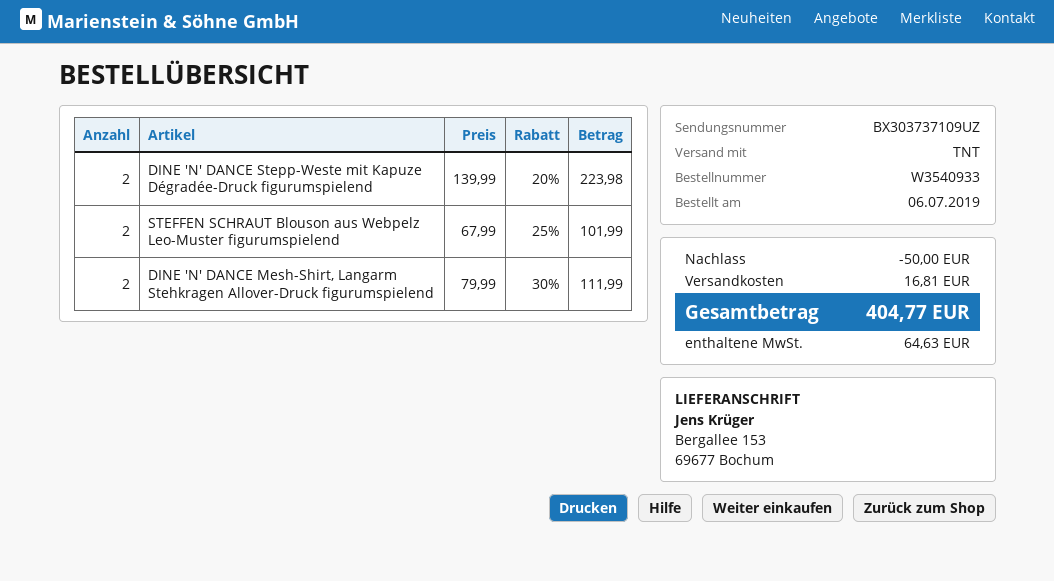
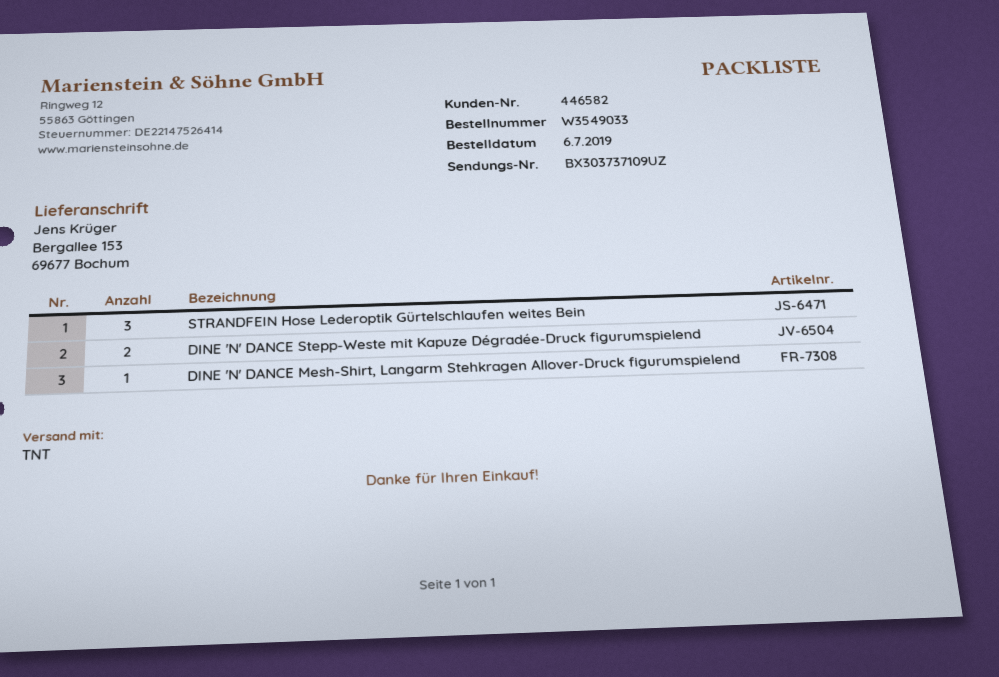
order number: W3540933 -> W3549033
STEFFEN SCHRAUT Blouson aus Webpelz Leo-Muster figurumspielend: 2 -> none
DINE 'N' DANCE Mesh-Shirt, Langarm Stehkragen Allover-Druck figurumspielend: 2 -> 1
STRANDFEIN Hose Lederoptik Gürtelschlaufen weites Bein: none -> 3

